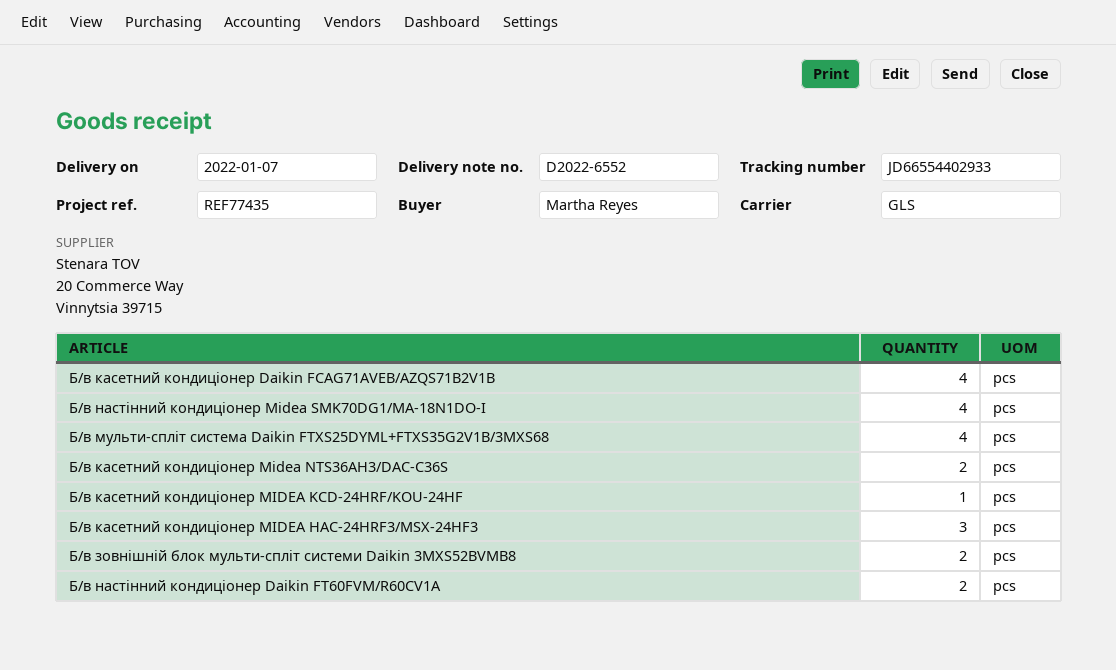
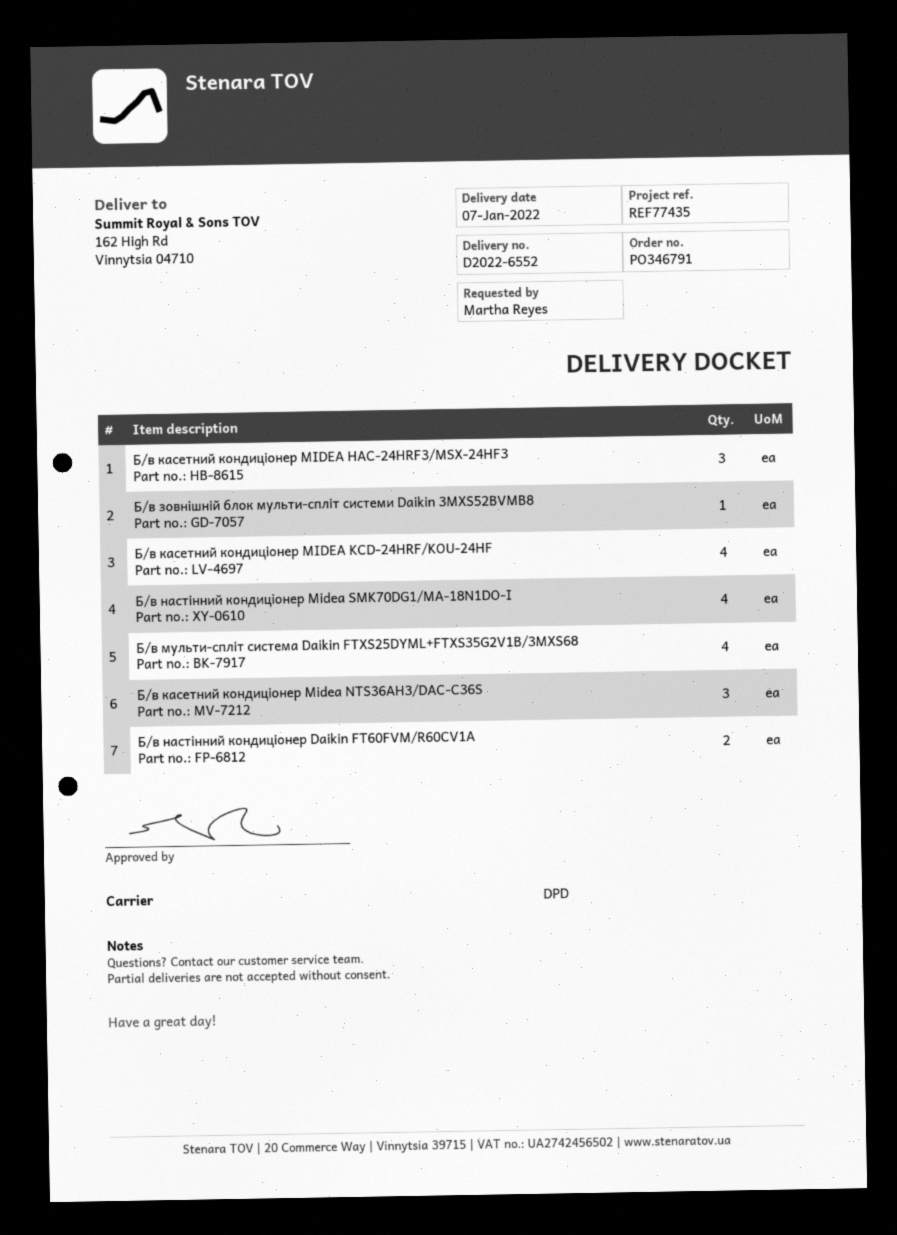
shipping method: GLS -> DPD
Б/в касетний кондиціонер Daikin FCAG71AVEB/AZQS71B2V1B: 4 -> none
Б/в касетний кондиціонер Midea NTS36AH3/DAC-C36S: 2 -> 3
Б/в касетний кондиціонер MIDEA KCD-24HRF/KOU-24HF: 1 -> 4
Б/в зовнішній блок мульти-спліт системи Daikin 3MXS52BVMB8: 2 -> 1

